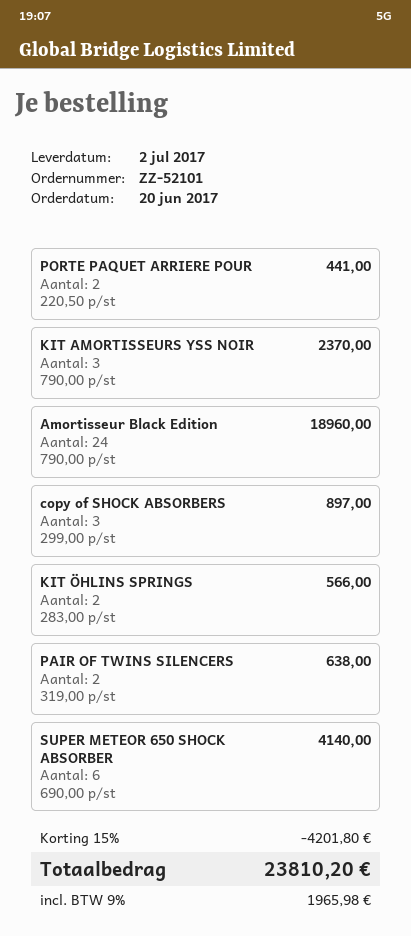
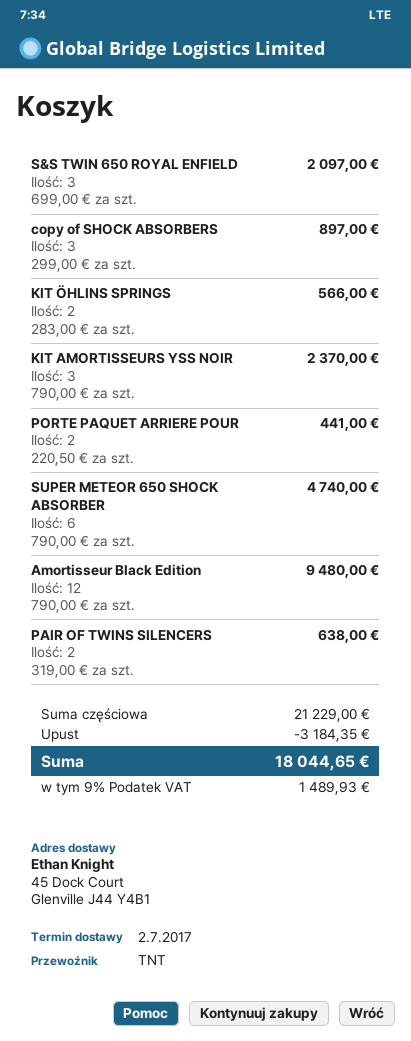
Amortisseur Black Edition: 24 x 790.00 = 18960.00 -> 12 x 790.00 = 9480.00
SUPER METEOR 650 SHOCK ABSORBER: 6 x 690.00 = 4140.00 -> 6 x 790.00 = 4740.00
S&S TWIN 650 ROYAL ENFIELD: none -> 3 x 699.00 = 2097.00
discount: 4201.80 -> 3184.35
tax: 9% = 1965.98 -> 9% = 1489.93
total: 23810.20 -> 18044.65

